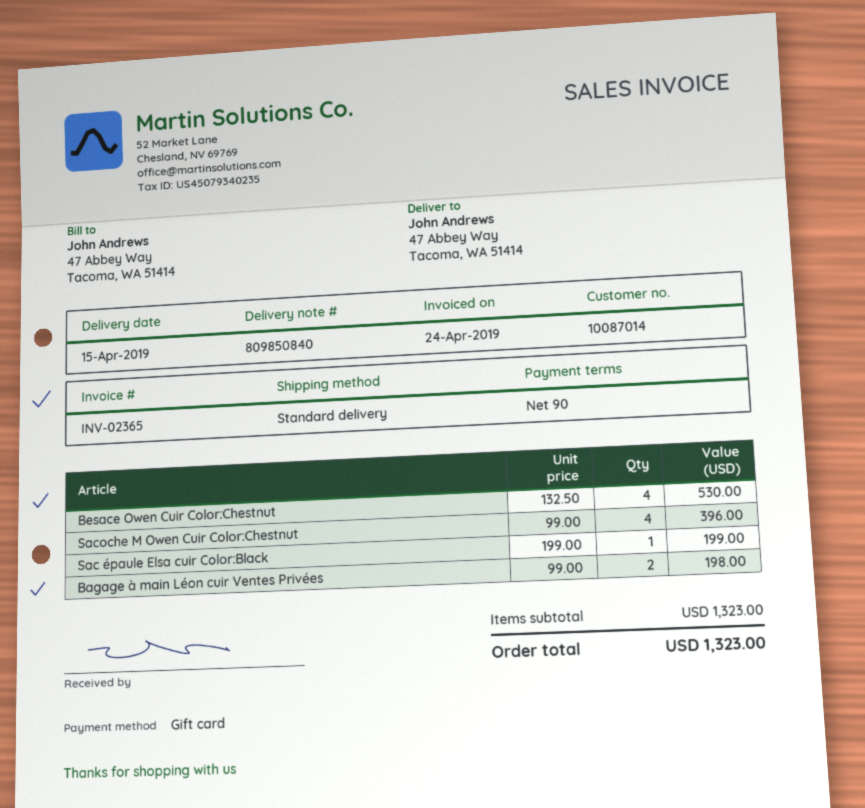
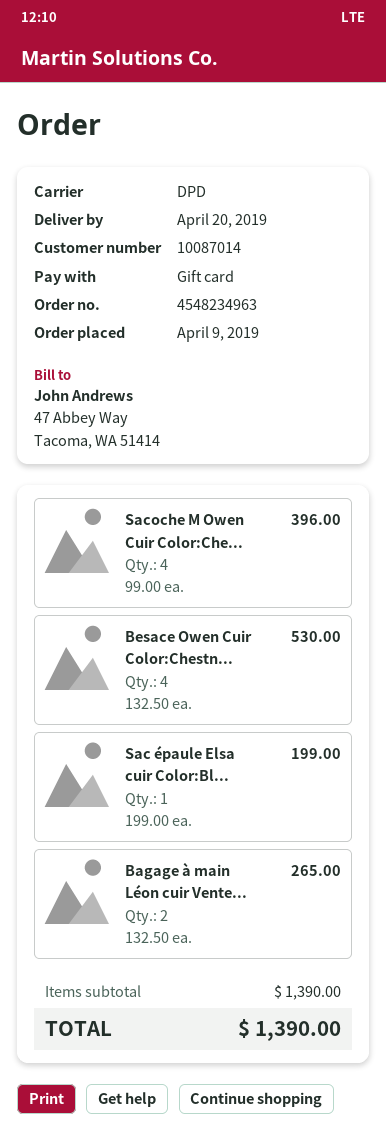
delivery date: 2019-04-15 -> 2019-04-20
shipping method: standard -> DPD
Bagage à main Léon cuir Ventes Privées: 2 x 99.00 = 198.00 -> 2 x 132.50 = 265.00
subtotal: 1323.00 -> 1390.00
total: 1323.00 -> 1390.00

